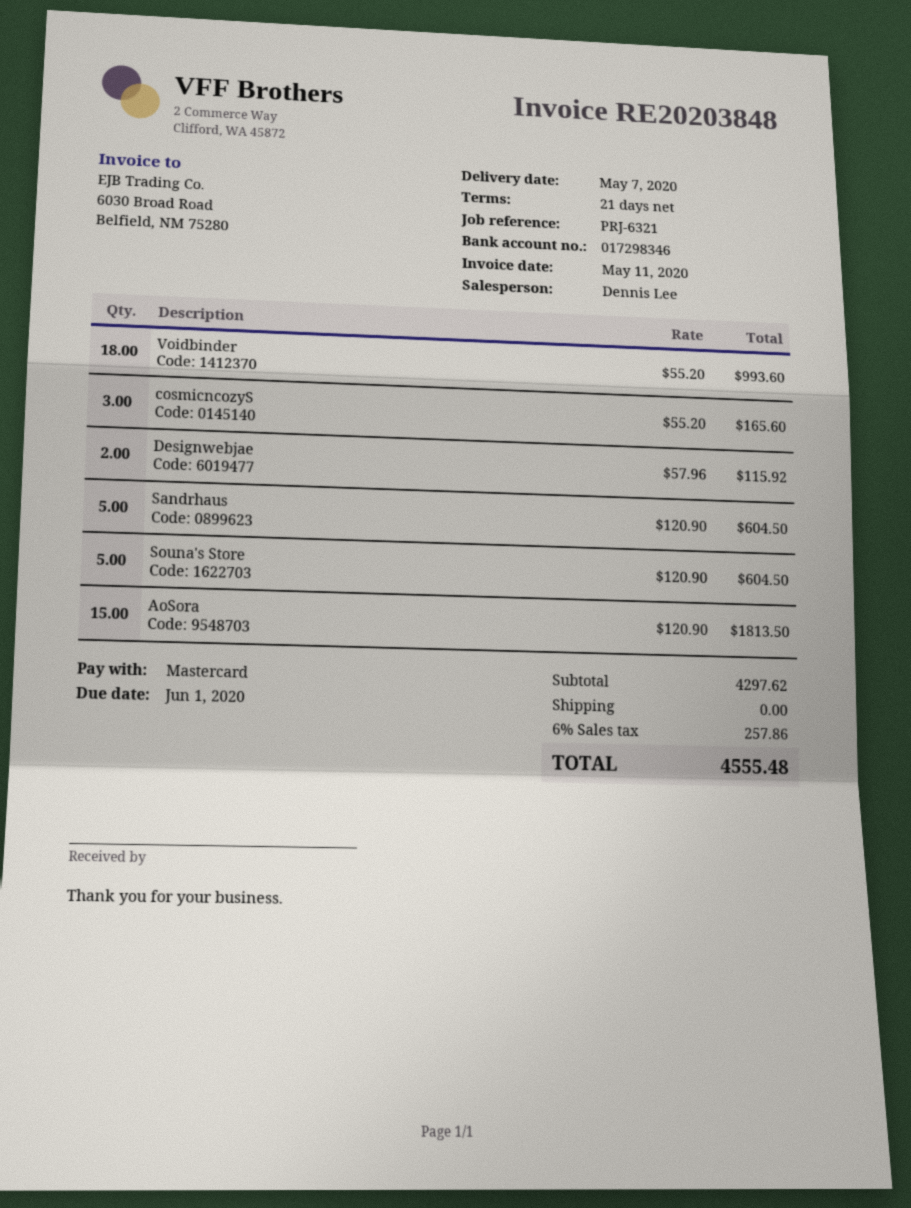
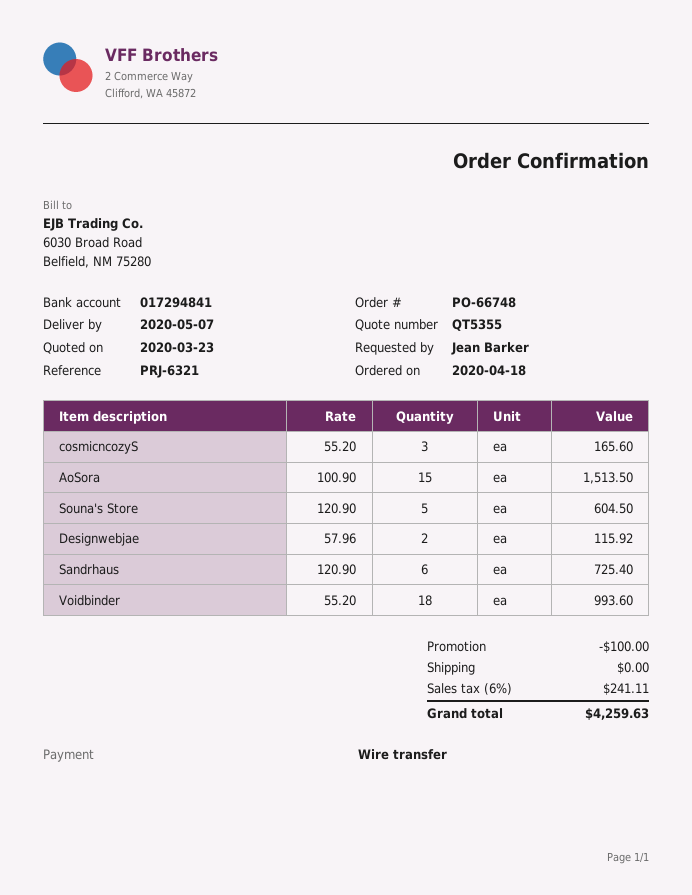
payment method: Mastercard -> bank transfer
bank account: 017298346 -> 017294841
Sandrhaus: 5 x 120.90 = 604.50 -> 6 x 120.90 = 725.40
AoSora: 15 x 120.90 = 1813.50 -> 15 x 100.90 = 1513.50
discount: none -> 100.00
tax: 6% = 257.86 -> 6% = 241.11
total: 4555.48 -> 4259.63

